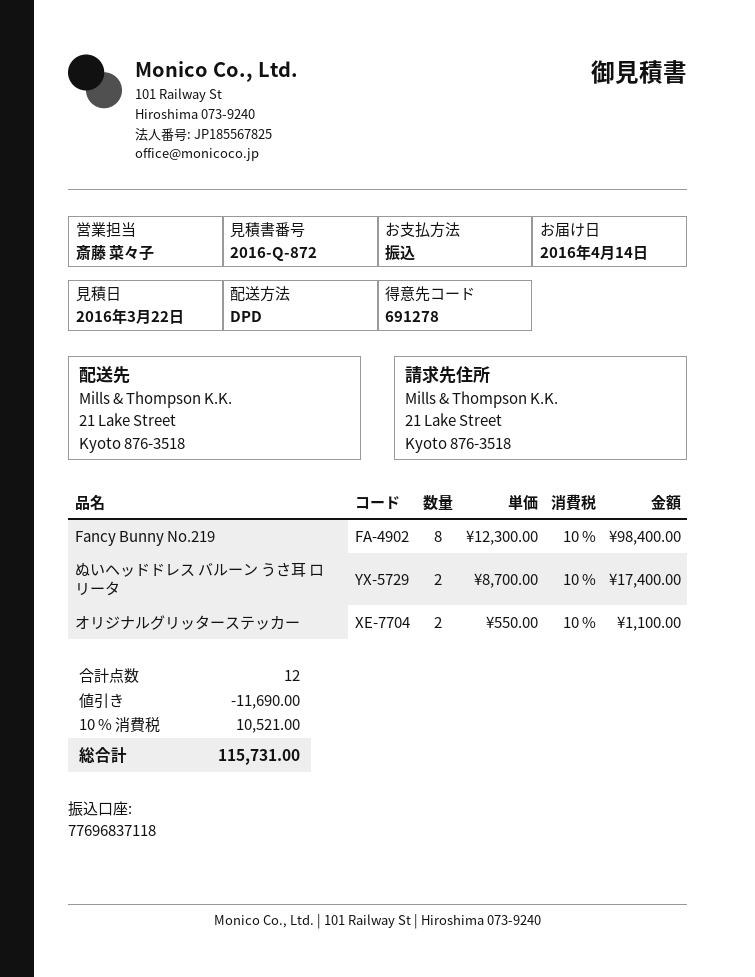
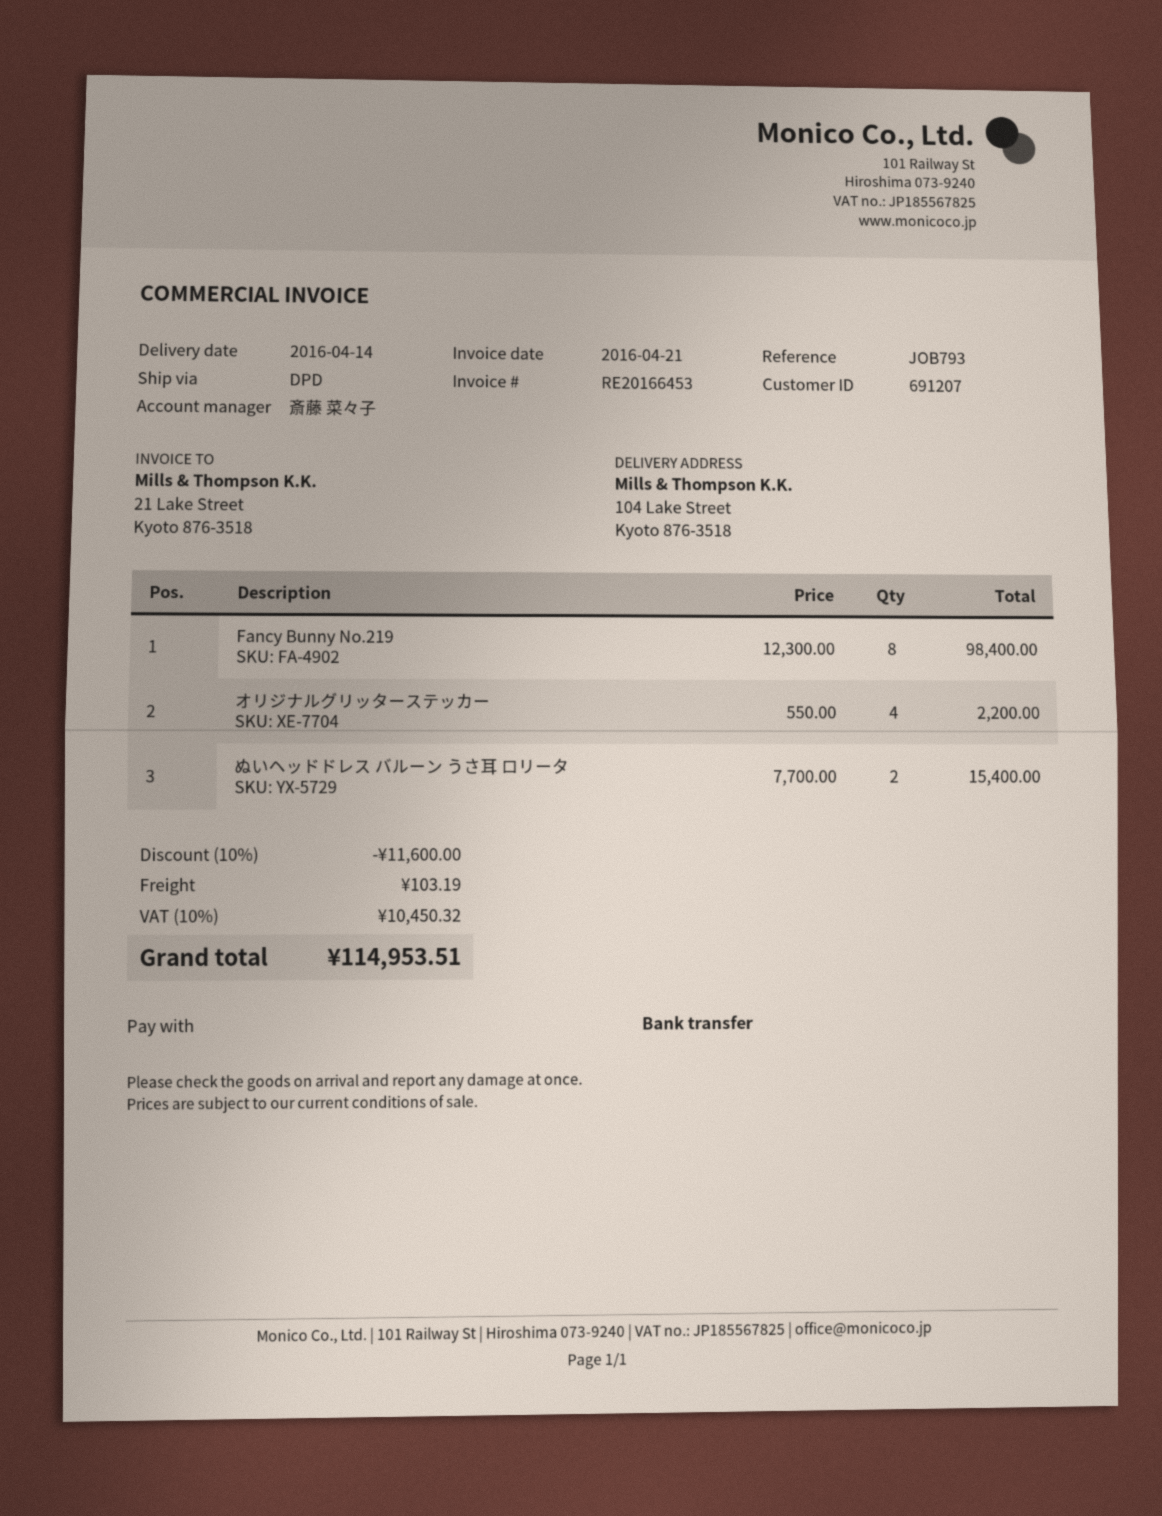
customer number: 691278 -> 691207
ship to: 21 Lake Street, Kyoto 876-3518 -> 104 Lake Street, Kyoto 876-3518
ぬいヘッドドレス バルーン うさ耳 ロリータ: 2 x 8700.00 = 17400.00 -> 2 x 7700.00 = 15400.00
オリジナルグリッターステッカー: 2 x 550.00 = 1100.00 -> 4 x 550.00 = 2200.00
discount: 11690.00 -> 11600.00
shipping: none -> 103.19
tax: 10% = 10521.00 -> 10% = 10450.32
total: 115731.00 -> 114953.51

